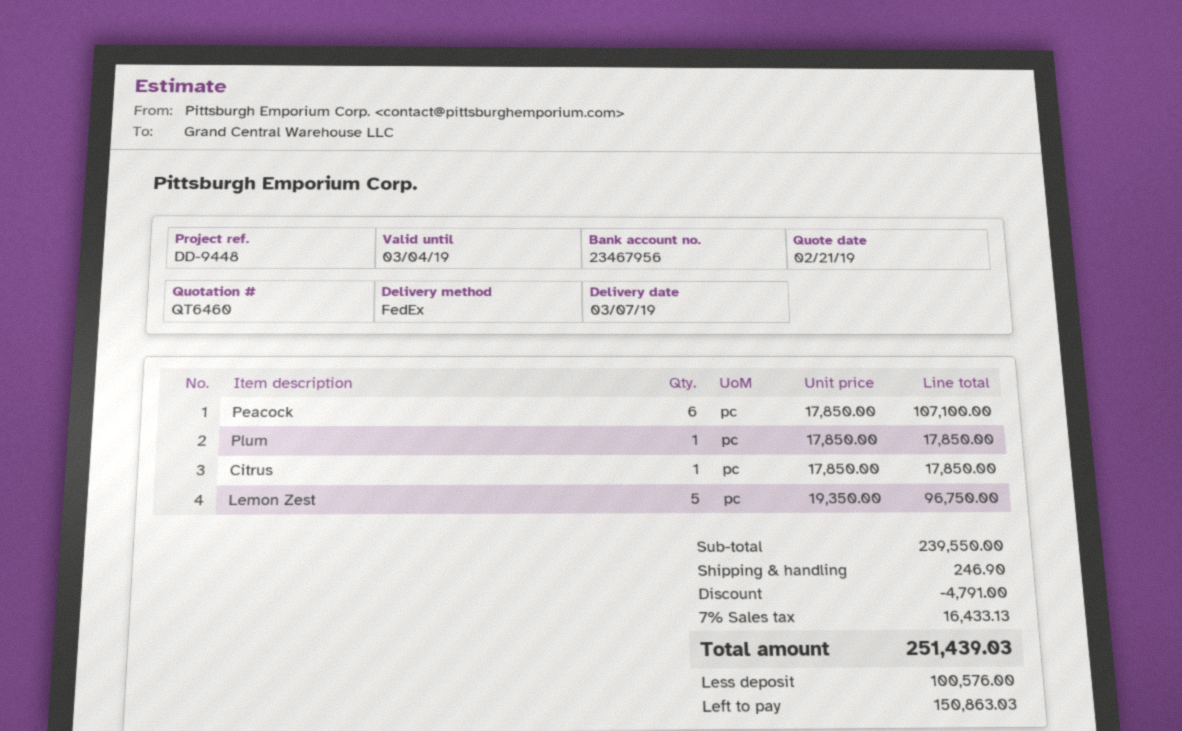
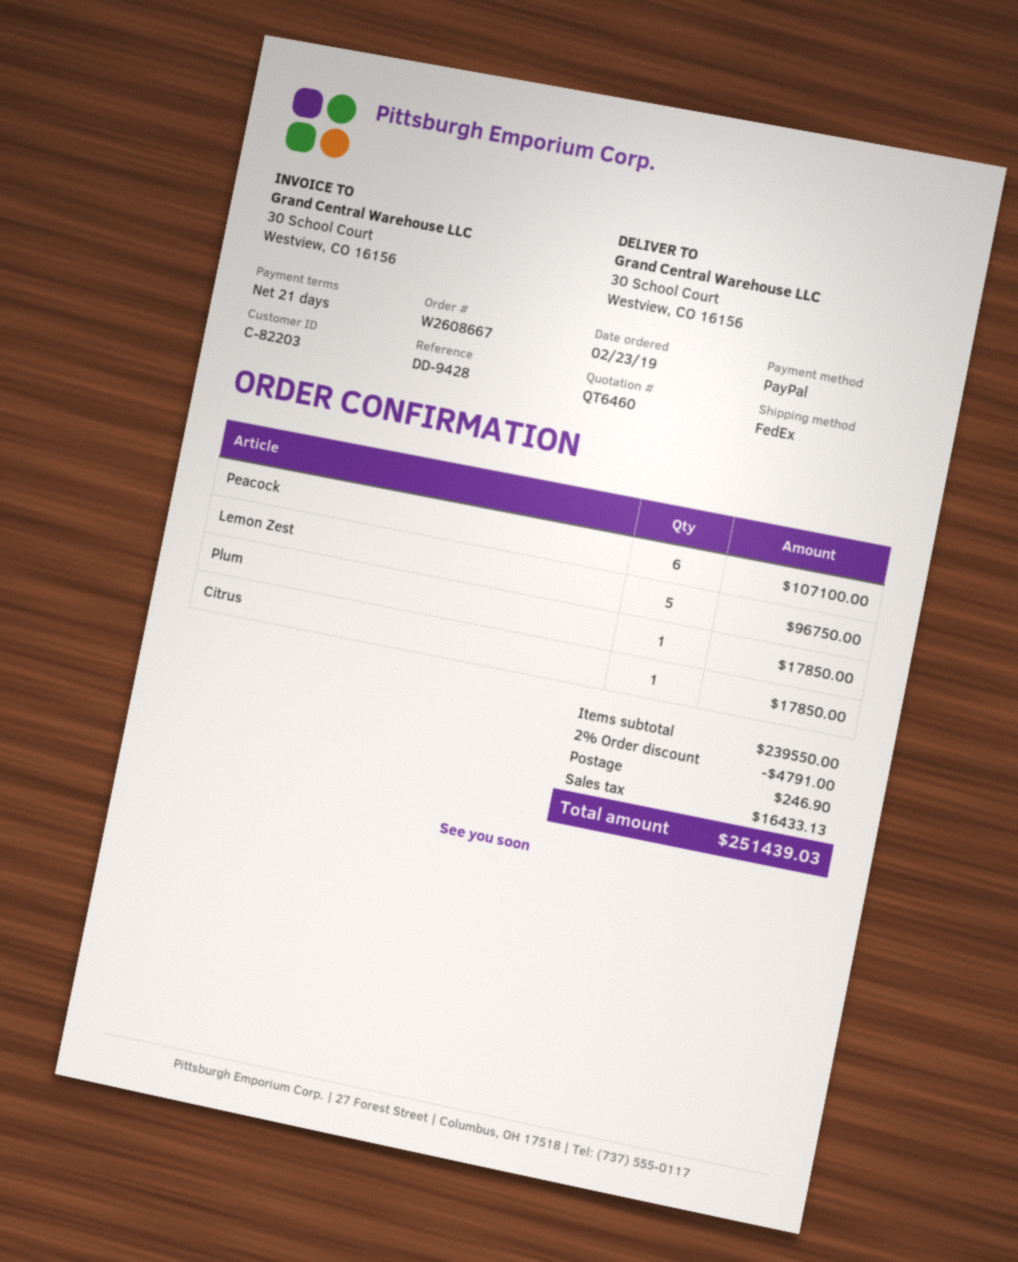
reference: DD-9448 -> DD-9428

